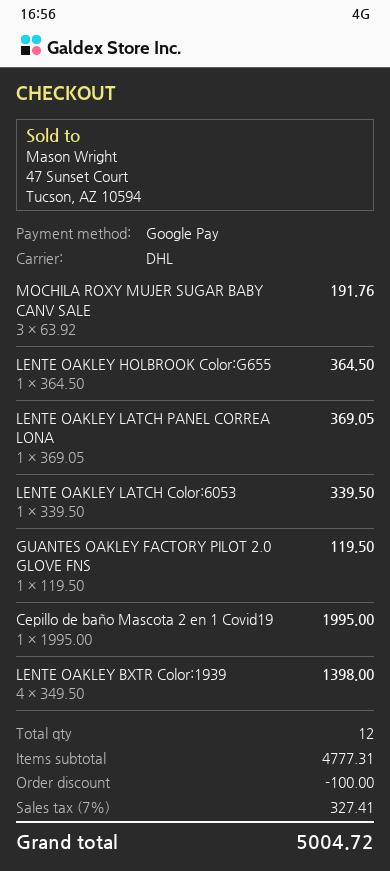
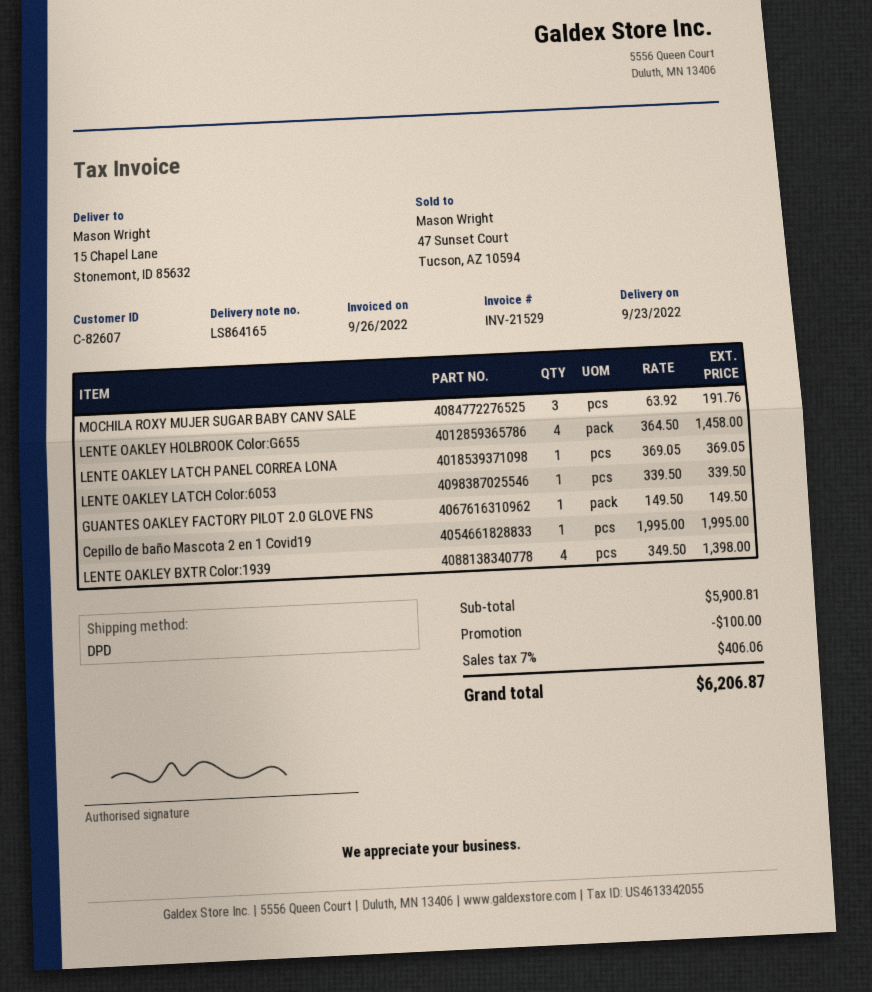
shipping method: DHL -> DPD
LENTE OAKLEY HOLBROOK Color:G655: 1 x 364.50 = 364.50 -> 4 x 364.50 = 1458.00
GUANTES OAKLEY FACTORY PILOT 2.0 GLOVE FNS: 1 x 119.50 = 119.50 -> 1 x 149.50 = 149.50
subtotal: 4777.31 -> 5900.81
tax: 7% = 327.41 -> 7% = 406.06
total: 5004.72 -> 6206.87

